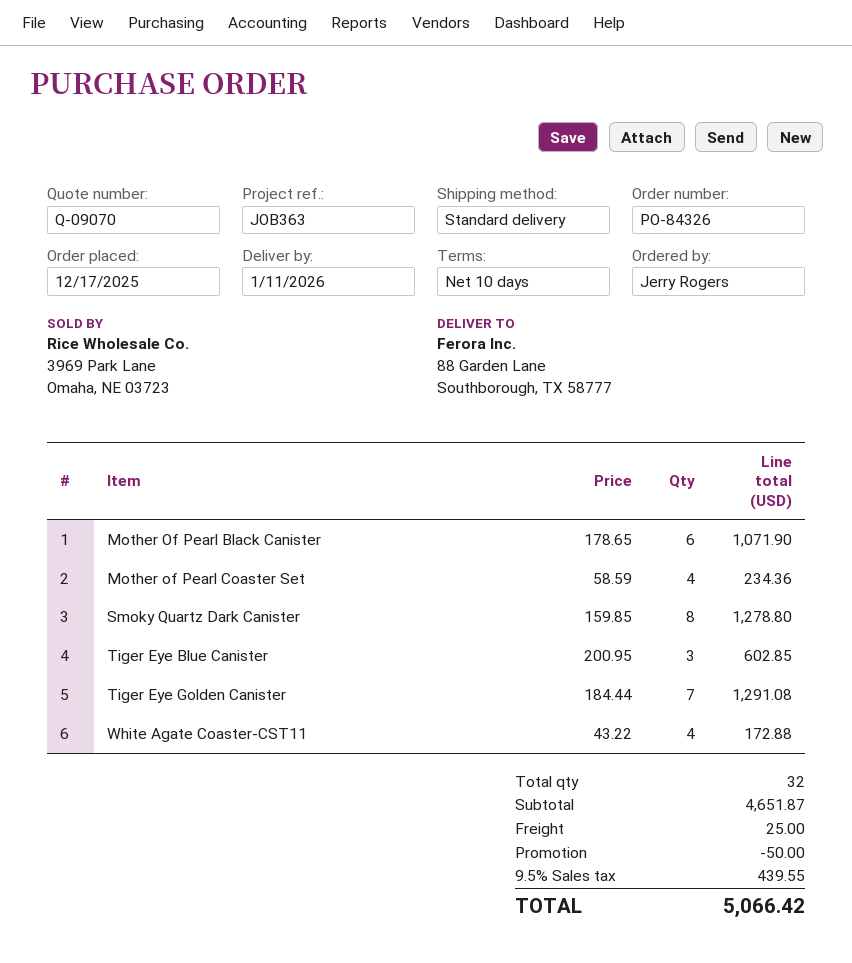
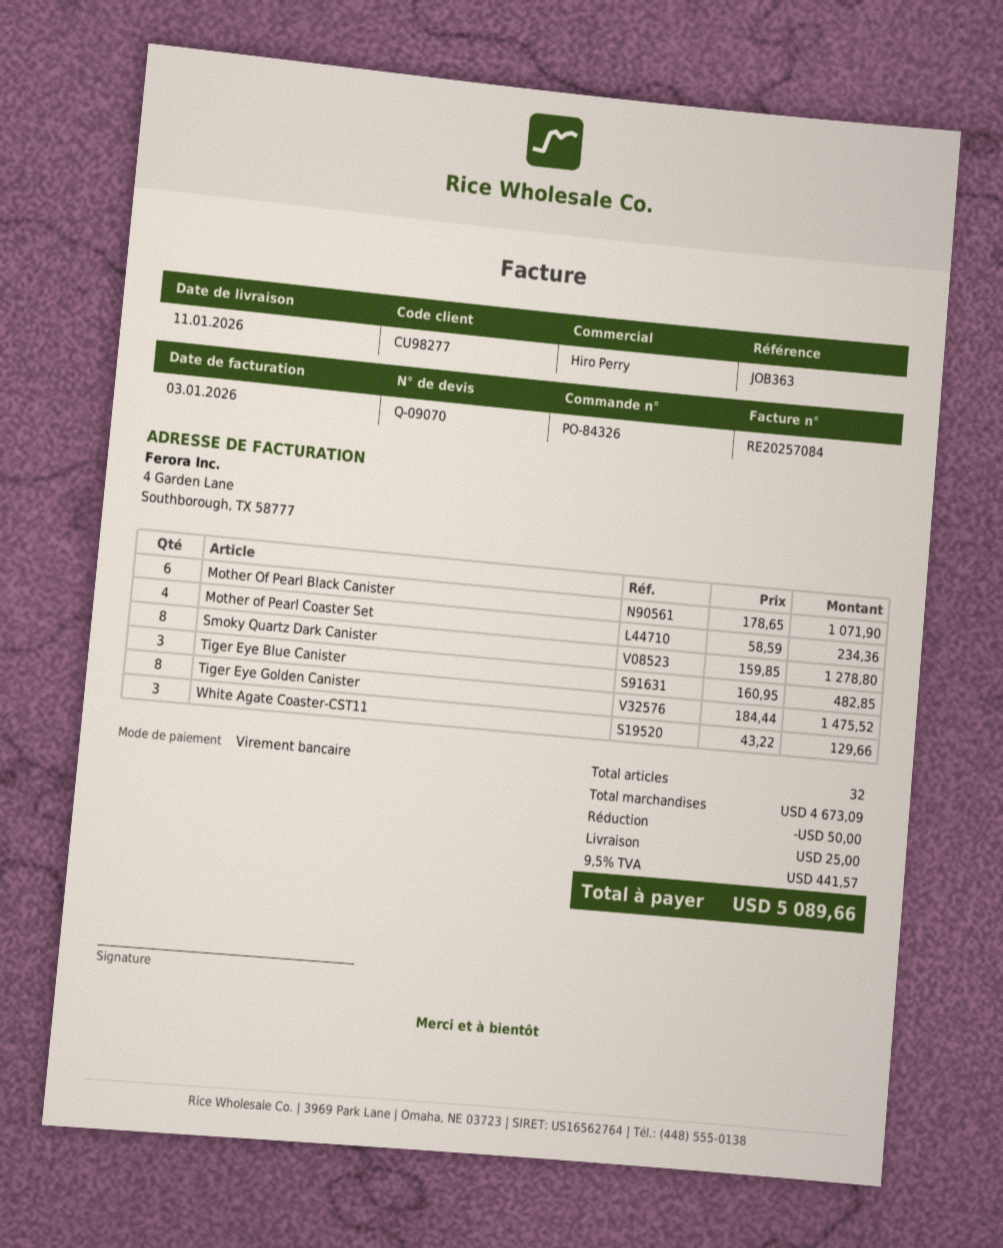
Tiger Eye Blue Canister: 3 x 200.95 = 602.85 -> 3 x 160.95 = 482.85
Tiger Eye Golden Canister: 7 x 184.44 = 1291.08 -> 8 x 184.44 = 1475.52
White Agate Coaster-CST11: 4 x 43.22 = 172.88 -> 3 x 43.22 = 129.66
subtotal: 4651.87 -> 4673.09
tax: 9.5% = 439.55 -> 9.5% = 441.57
total: 5066.42 -> 5089.66

